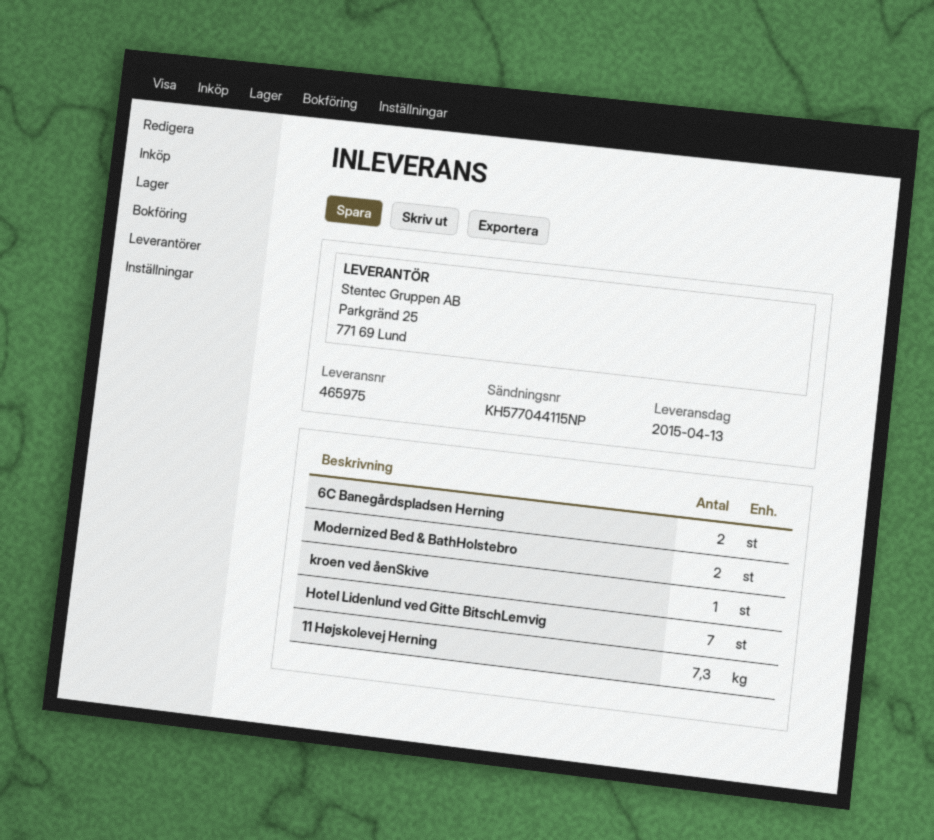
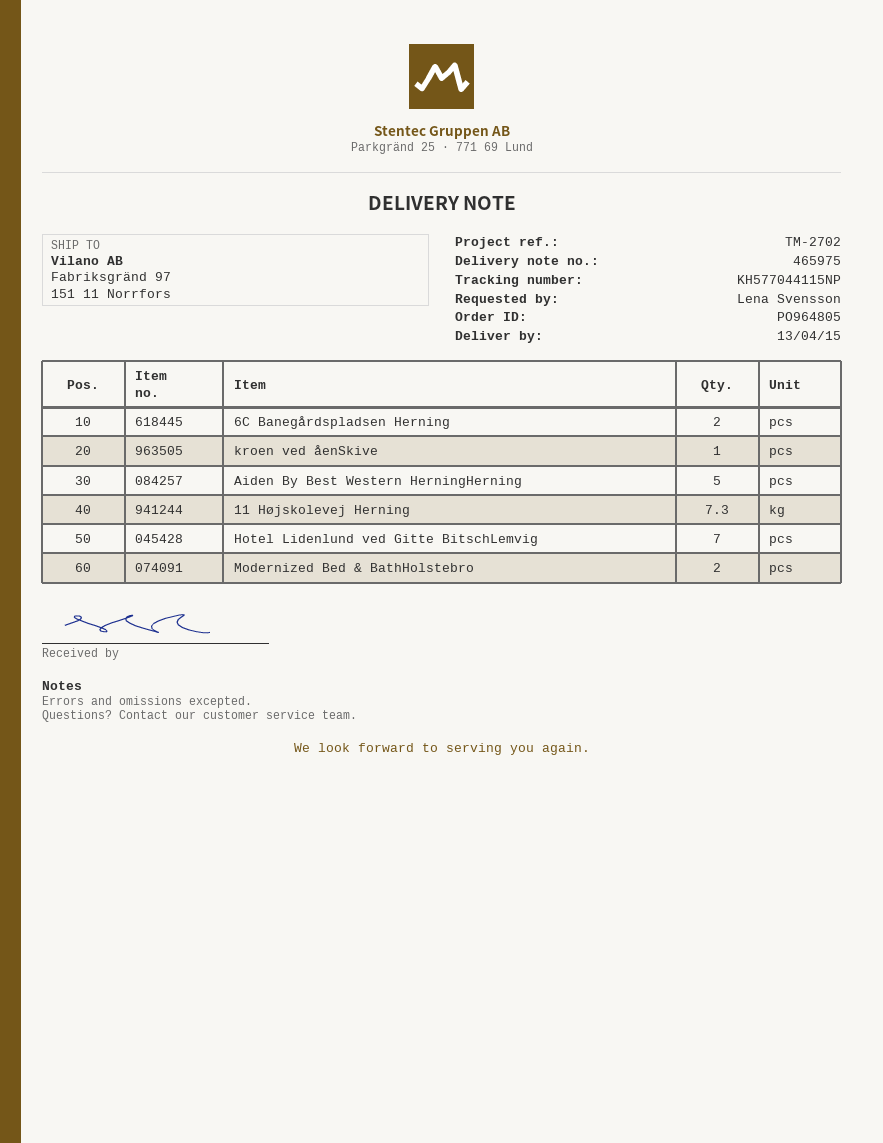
Aiden By Best Western HerningHerning: none -> 5

